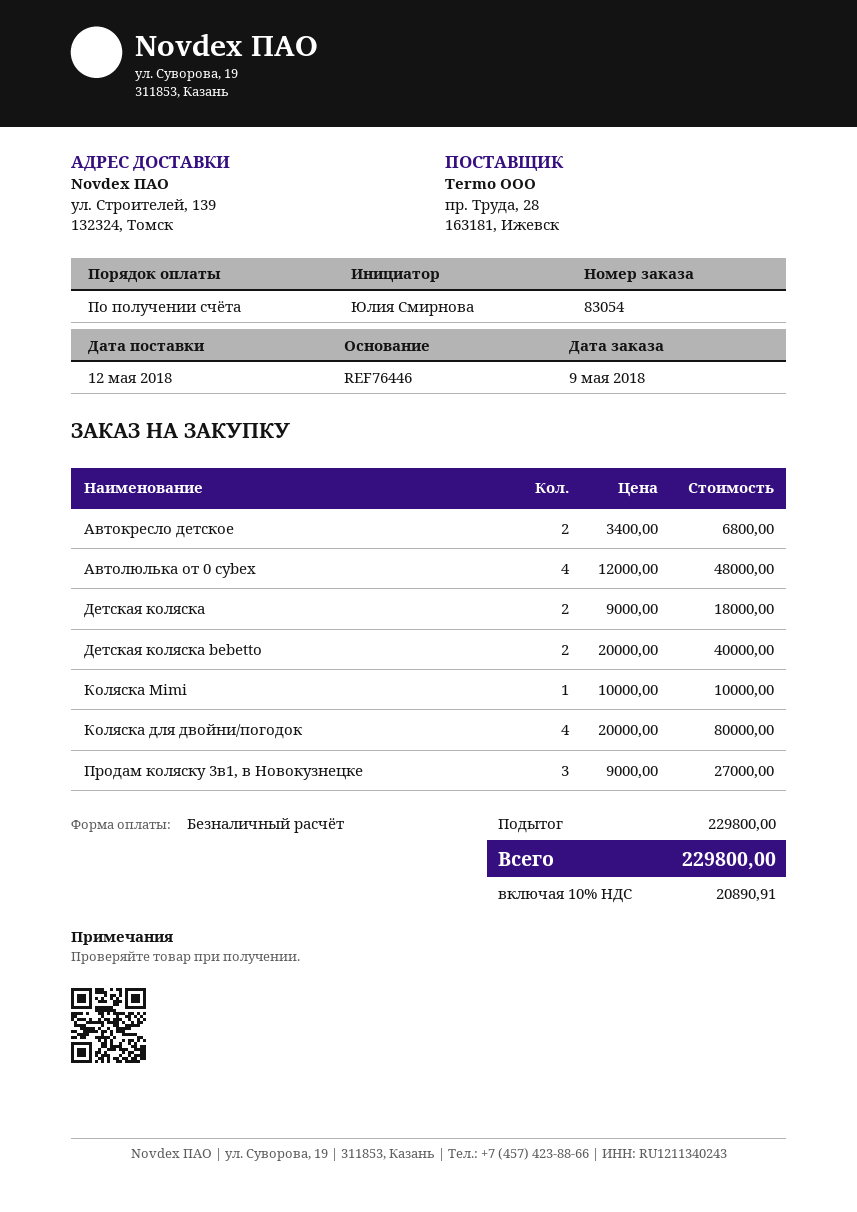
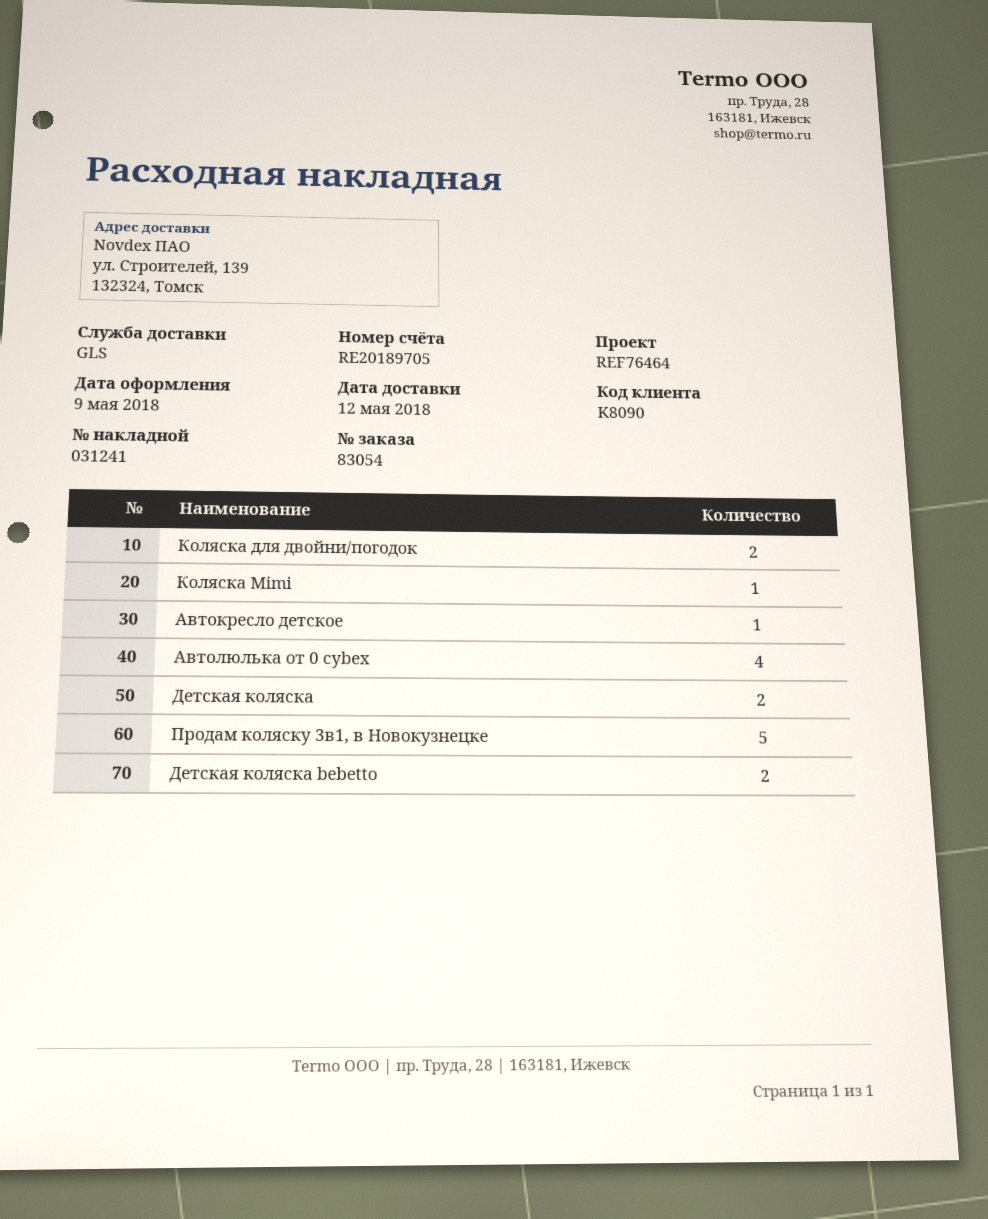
reference: REF76446 -> REF76464
Автокресло детское: 2 -> 1
Коляска для двойни/погодок: 4 -> 2
Продам коляску 3в1, в Новокузнецке: 3 -> 5

